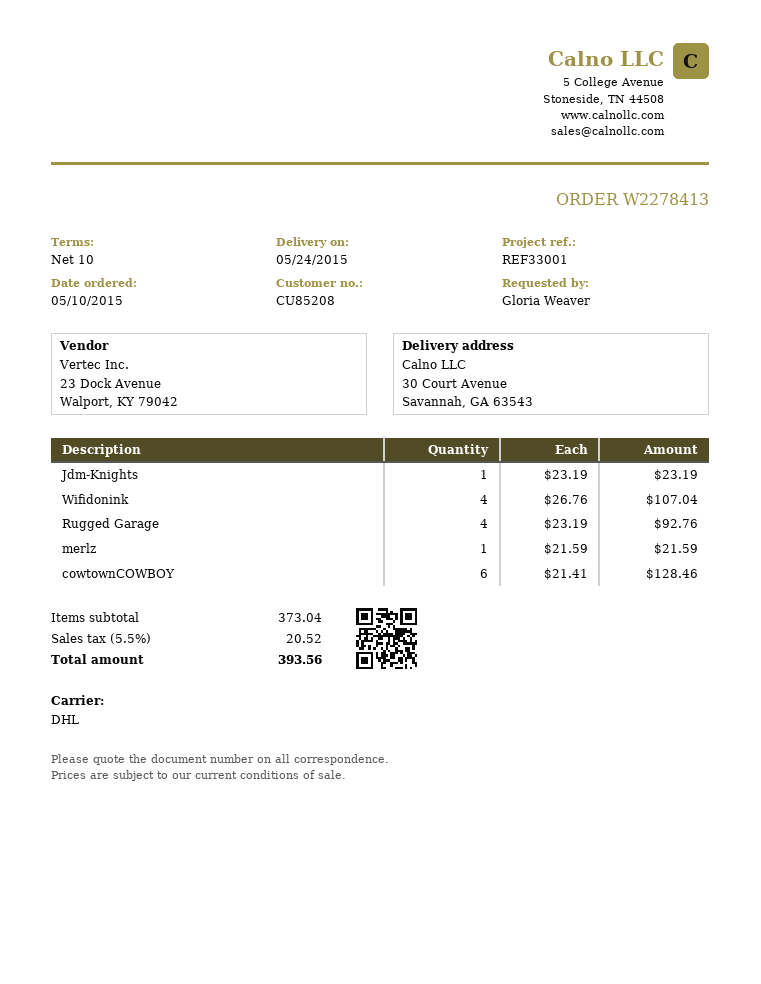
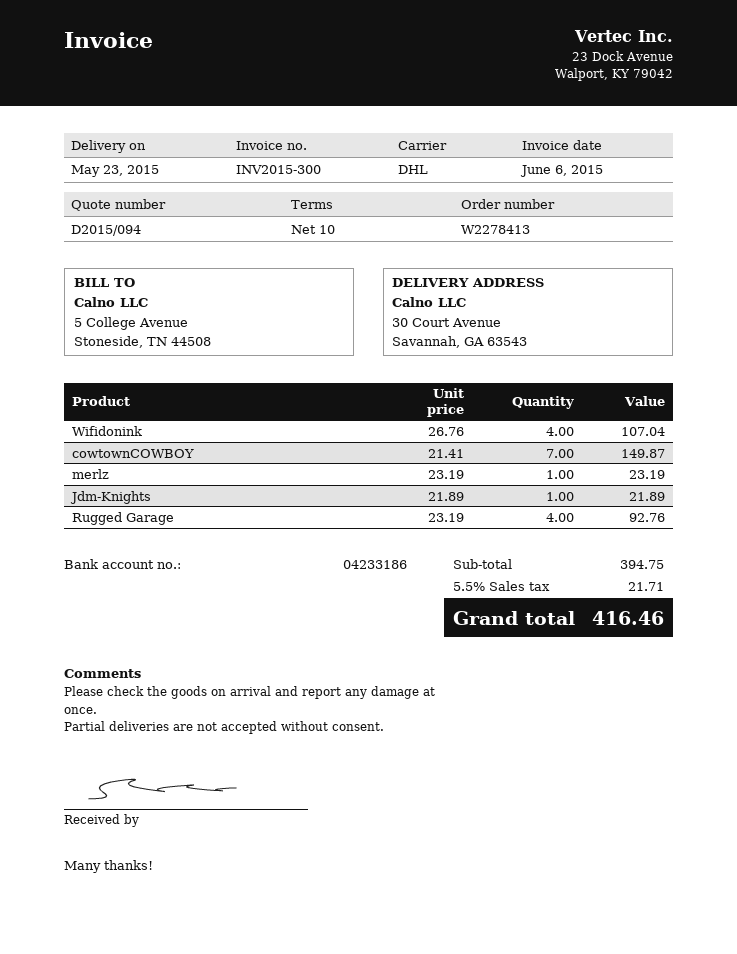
delivery date: 2015-05-24 -> 2015-05-23
Jdm-Knights: 1 x 23.19 = 23.19 -> 1 x 21.89 = 21.89
merlz: 1 x 21.59 = 21.59 -> 1 x 23.19 = 23.19
cowtownCOWBOY: 6 x 21.41 = 128.46 -> 7 x 21.41 = 149.87
subtotal: 373.04 -> 394.75
tax: 5.5% = 20.52 -> 5.5% = 21.71
total: 393.56 -> 416.46

